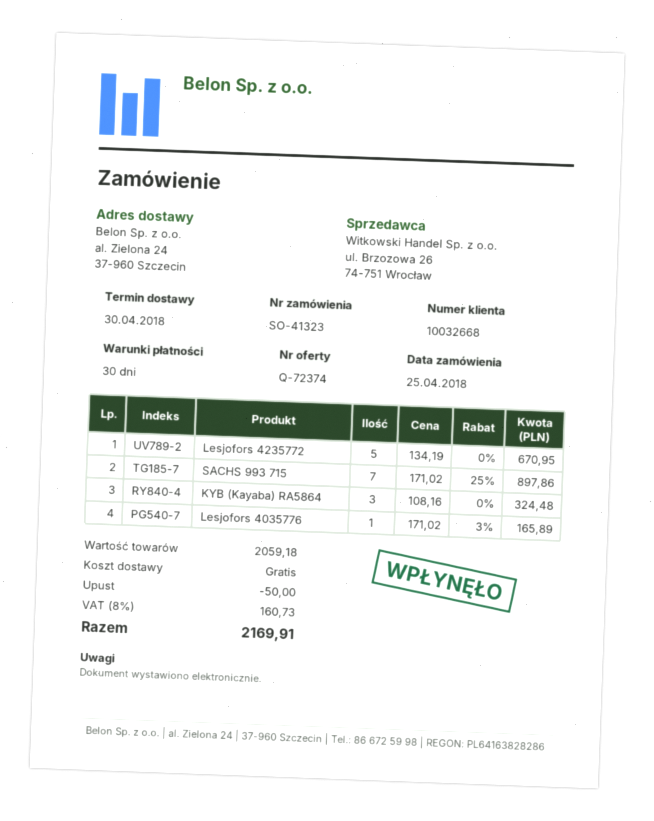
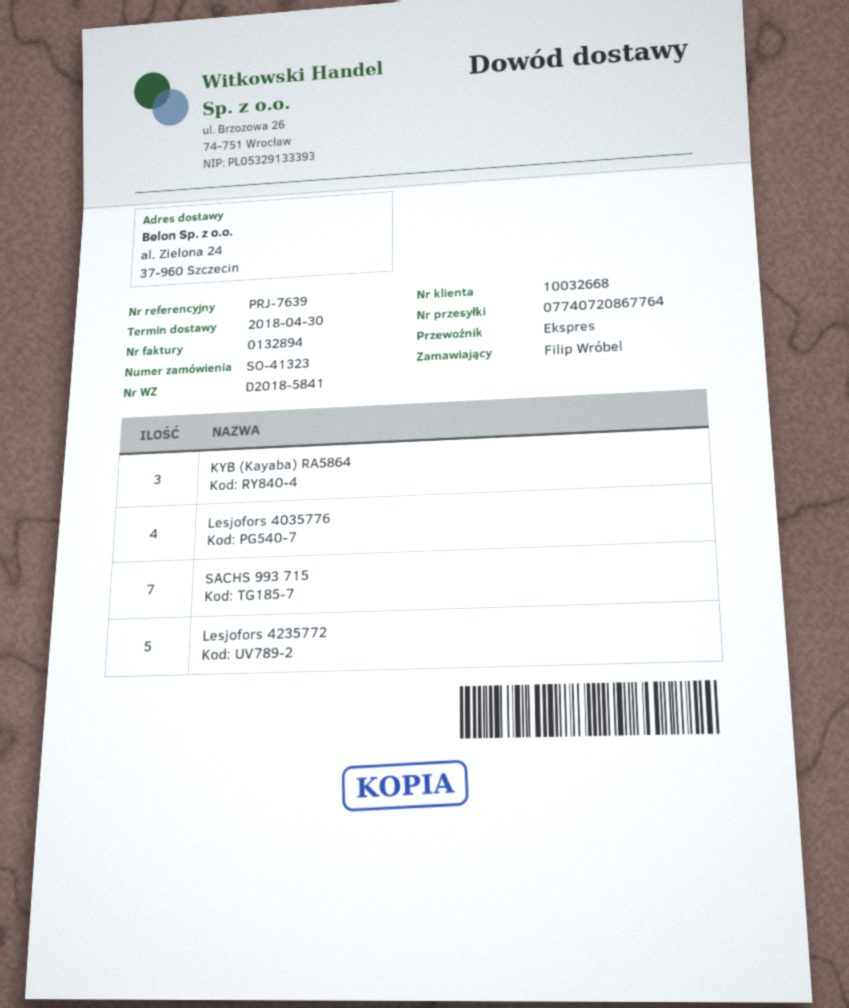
Lesjofors 4035776: 1 -> 4

